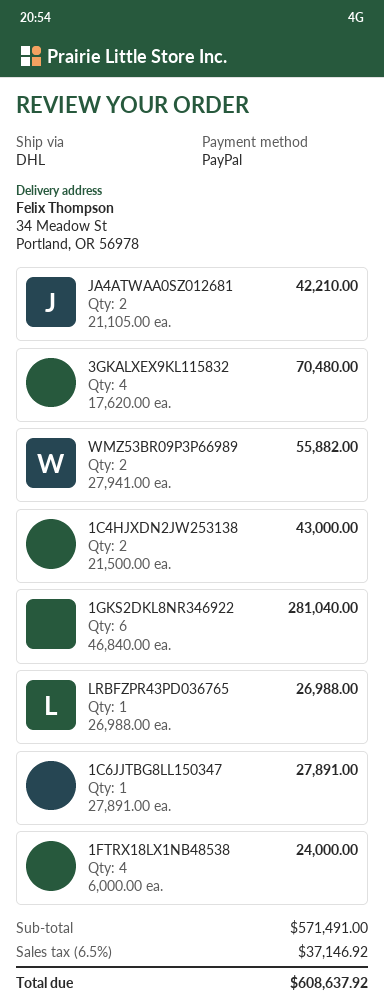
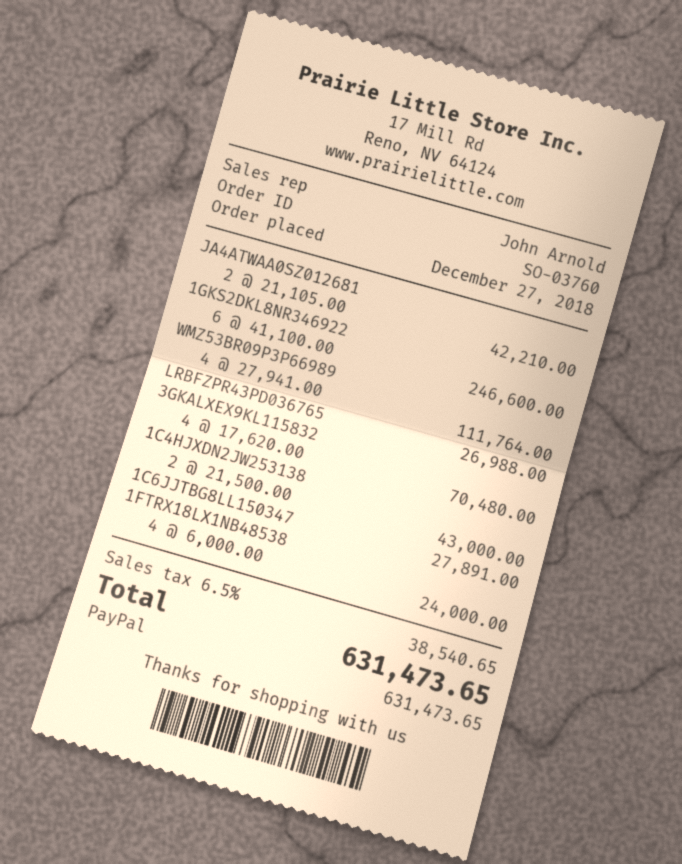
WMZ53BR09P3P66989: 2 x 27941.00 = 55882.00 -> 4 x 27941.00 = 111764.00
1GKS2DKL8NR346922: 6 x 46840.00 = 281040.00 -> 6 x 41100.00 = 246600.00
tax: 6.5% = 37146.92 -> 6.5% = 38540.65
total: 608637.92 -> 631473.65

